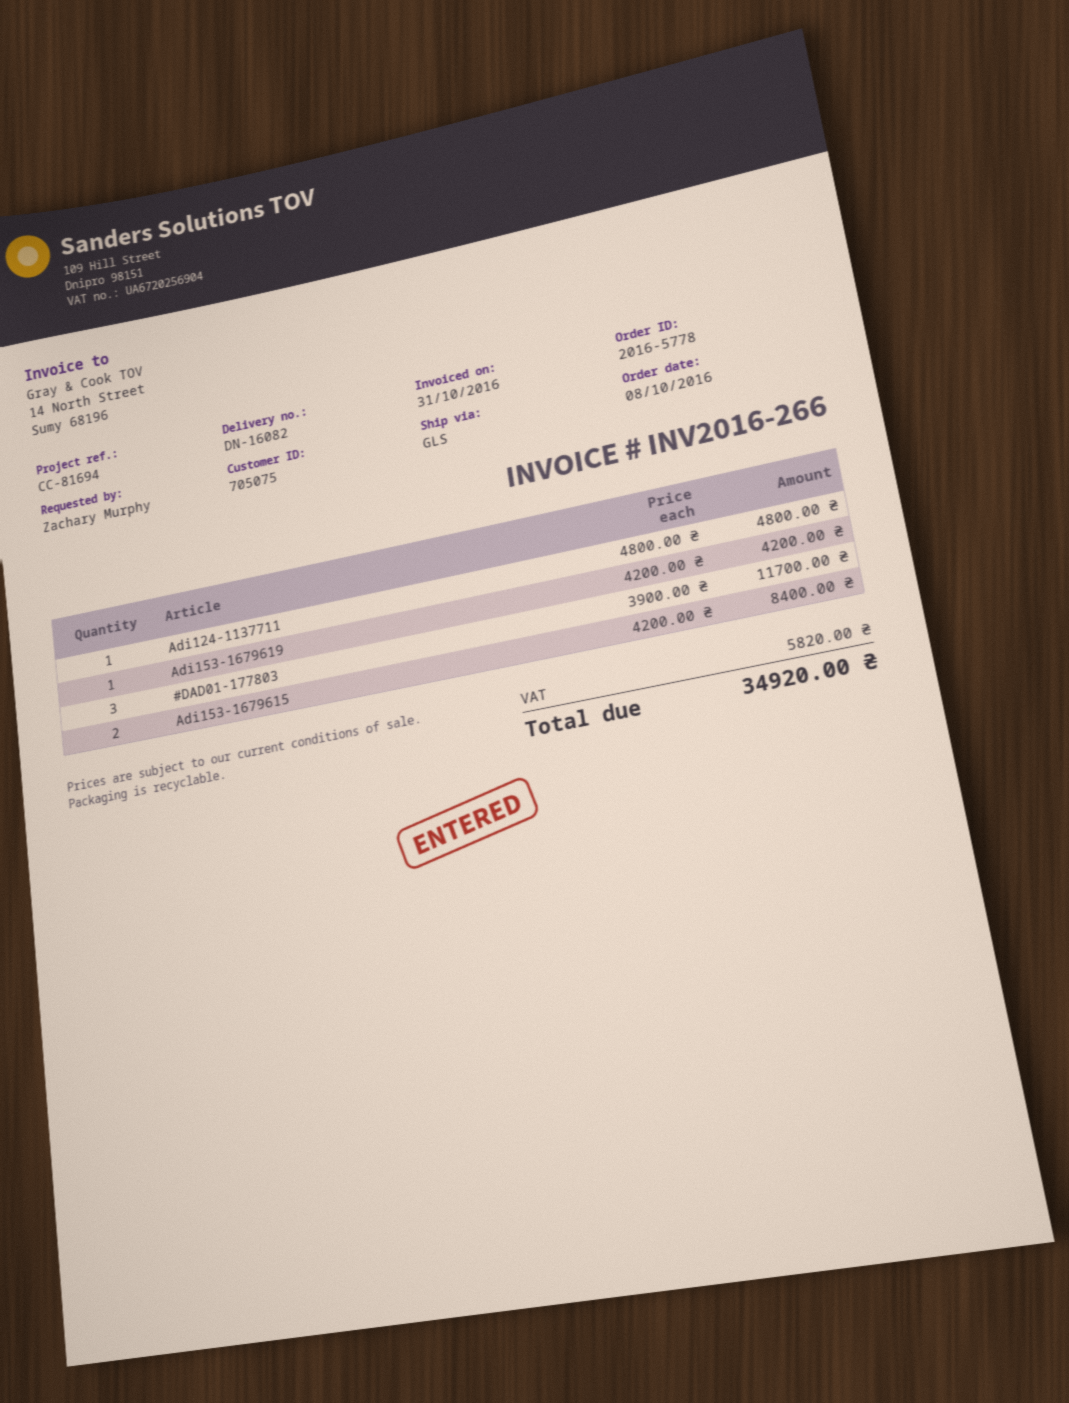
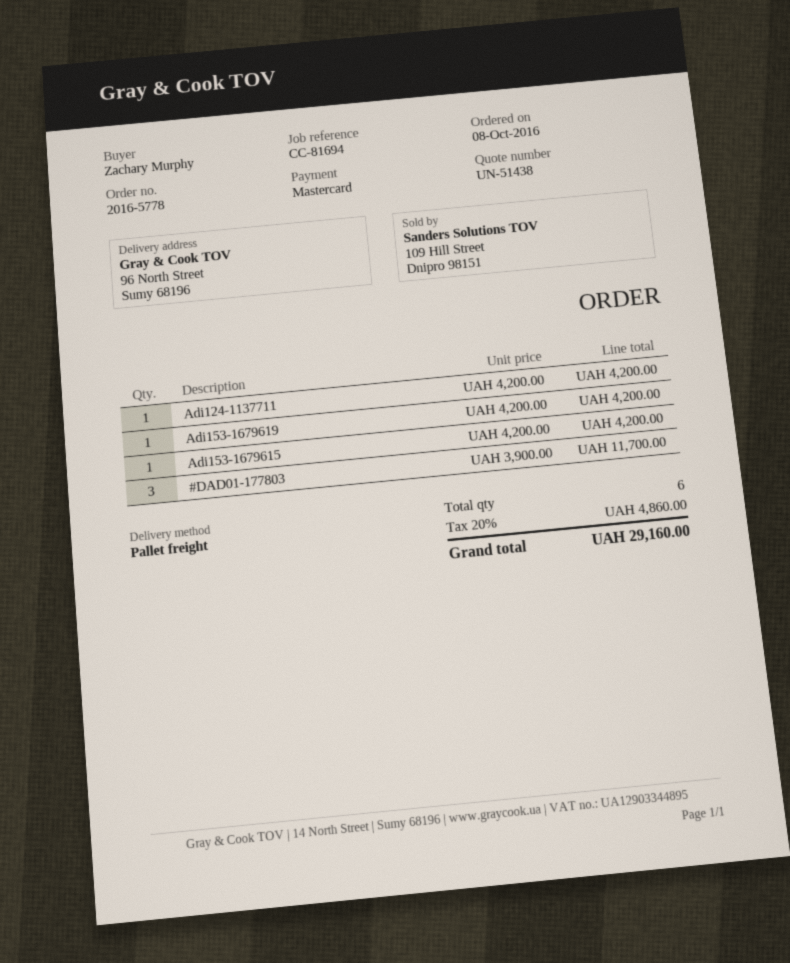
shipping method: GLS -> pallet freight
Adi124-1137711: 1 x 4800.00 = 4800.00 -> 1 x 4200.00 = 4200.00
Adi153-1679615: 2 x 4200.00 = 8400.00 -> 1 x 4200.00 = 4200.00
tax: 5820.00 -> 4860.00
total: 34920.00 -> 29160.00

